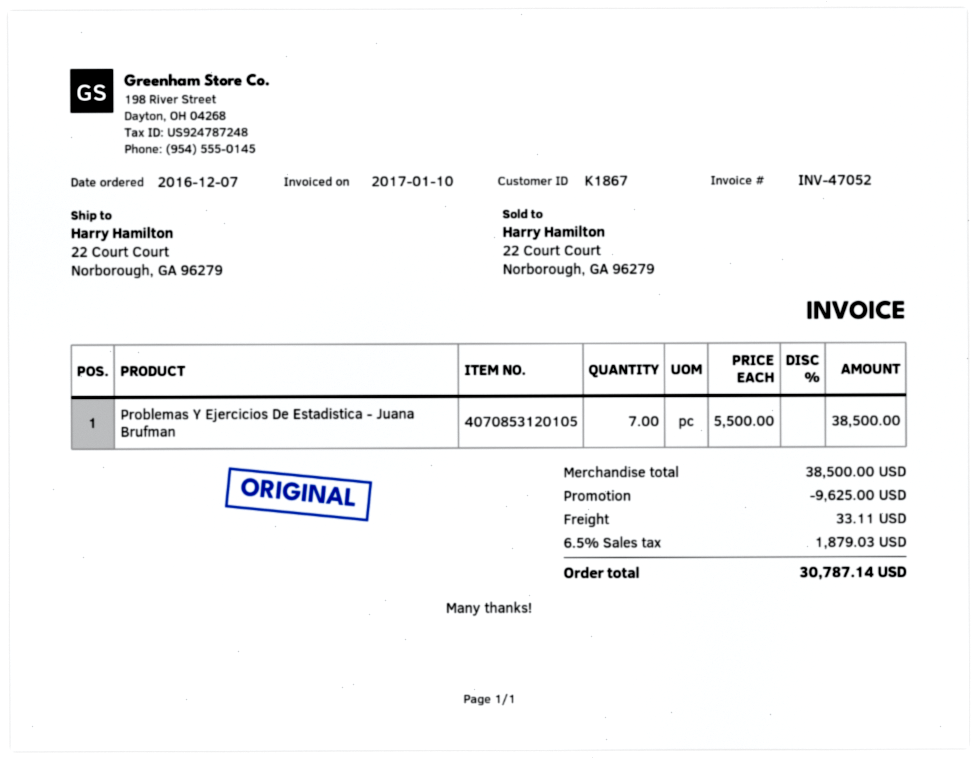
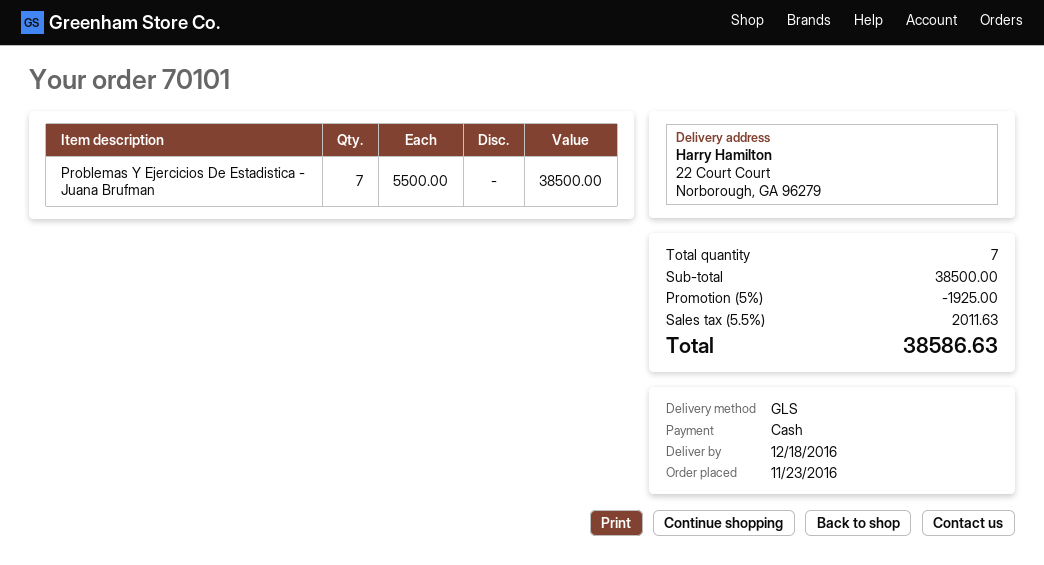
order date: 2016-12-07 -> 2016-11-23
discount: 9625.00 -> 1925.00
shipping: 33.11 -> none
tax: 6.5% = 1879.03 -> 5.5% = 2011.63
total: 30787.14 -> 38586.63

